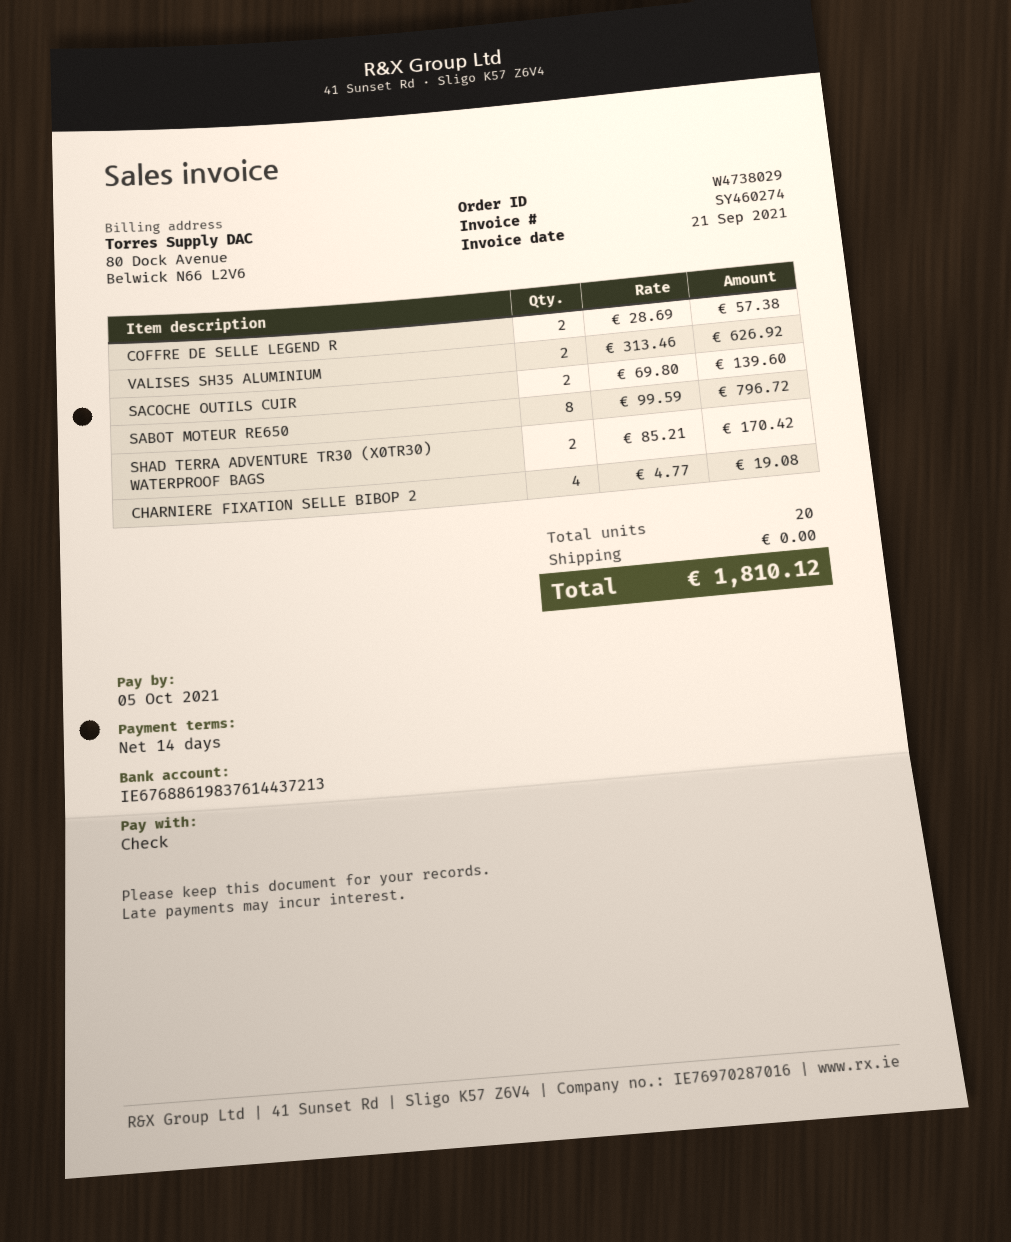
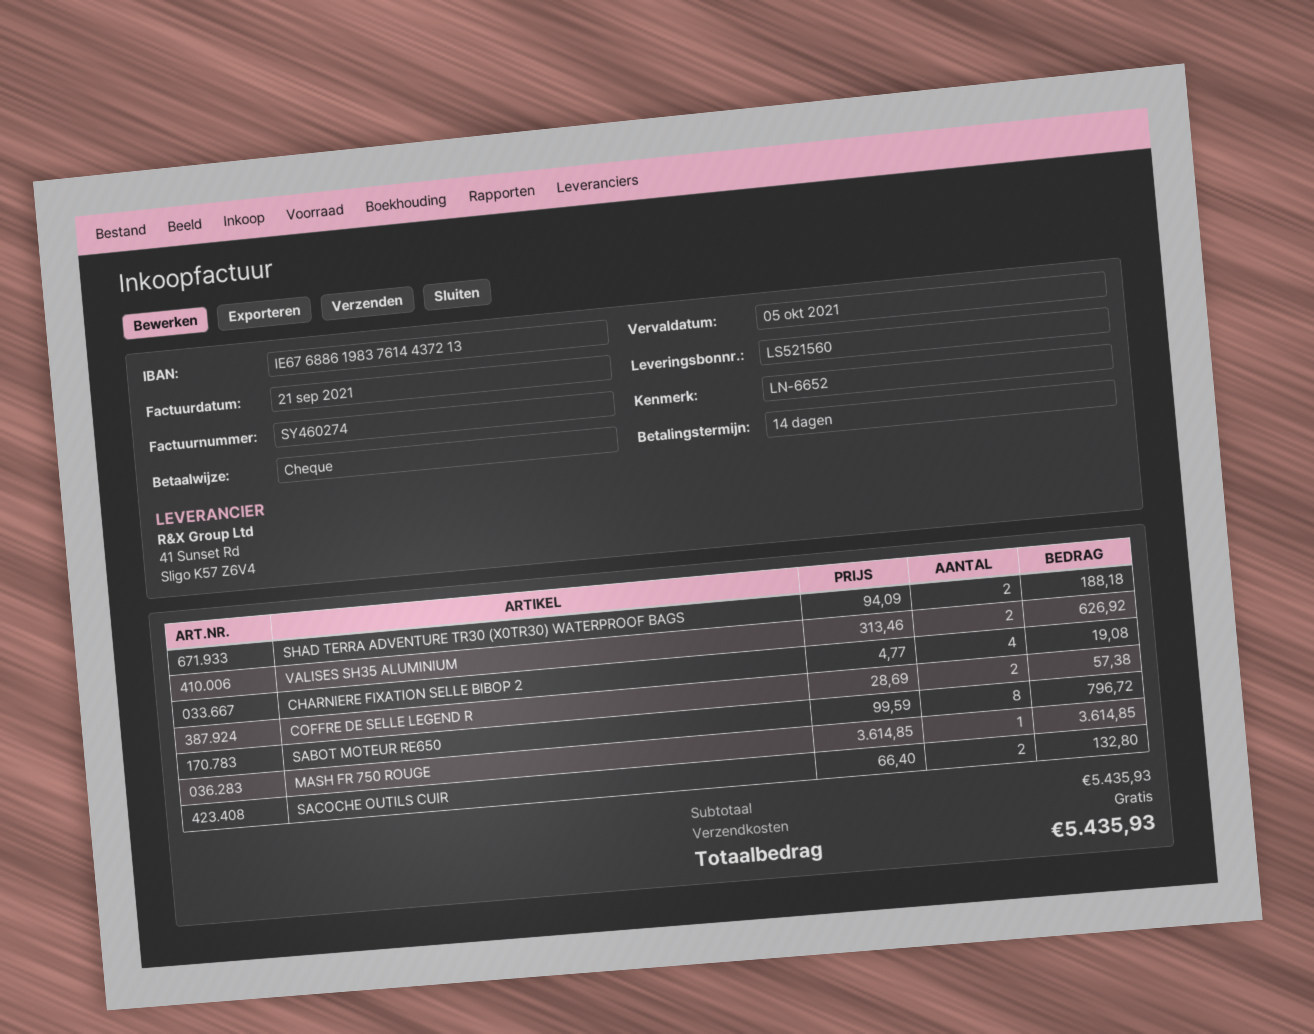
SACOCHE OUTILS CUIR: 2 x 69.80 = 139.60 -> 2 x 66.40 = 132.80
SHAD TERRA ADVENTURE TR30 (X0TR30) WATERPROOF BAGS: 2 x 85.21 = 170.42 -> 2 x 94.09 = 188.18
MASH FR 750 ROUGE: none -> 1 x 3614.85 = 3614.85
total: 1810.12 -> 5435.93

